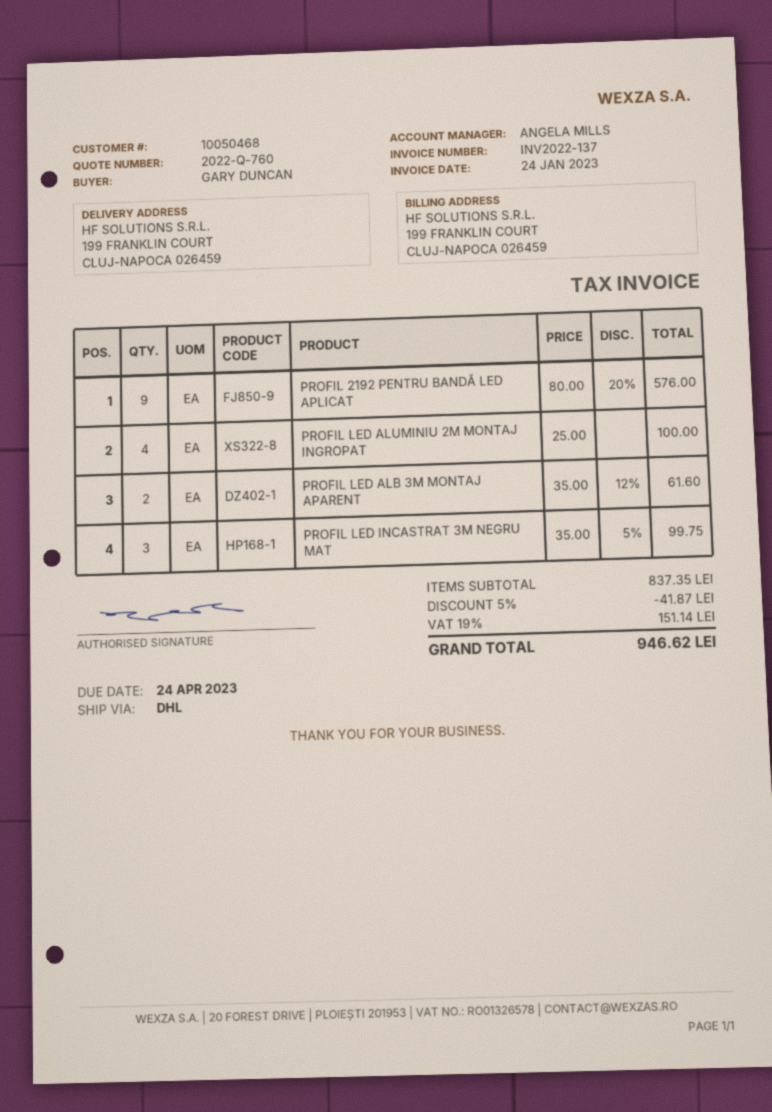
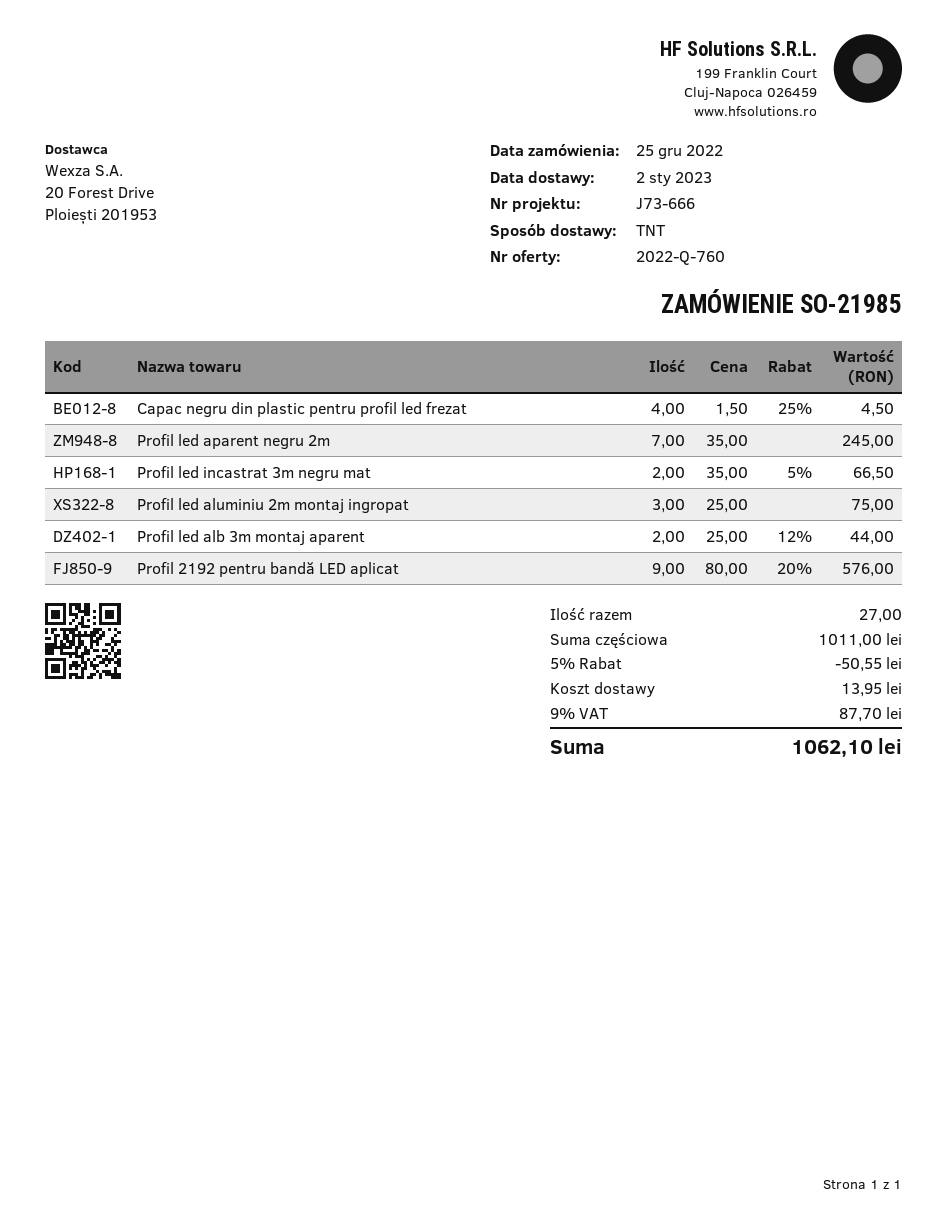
shipping method: DHL -> TNT
PROFIL LED ALUMINIU 2M MONTAJ INGROPAT: 4 x 25.00 = 100.00 -> 3 x 25.00 = 75.00
PROFIL LED ALB 3M MONTAJ APARENT: 2 x 35.00 - 12% = 61.60 -> 2 x 25.00 - 12% = 44.00
PROFIL LED INCASTRAT 3M NEGRU MAT: 3 x 35.00 - 5% = 99.75 -> 2 x 35.00 - 5% = 66.50
Capac negru din plastic pentru profil led frezat: none -> 4 x 1.50 - 25% = 4.50
Profil led aparent negru 2m: none -> 7 x 35.00 = 245.00
subtotal: 837.35 -> 1011.00
discount: 5% = 41.87 -> 5% = 50.55
shipping: none -> 13.95
tax: 19% = 151.14 -> 9% = 87.70
total: 946.62 -> 1062.10

